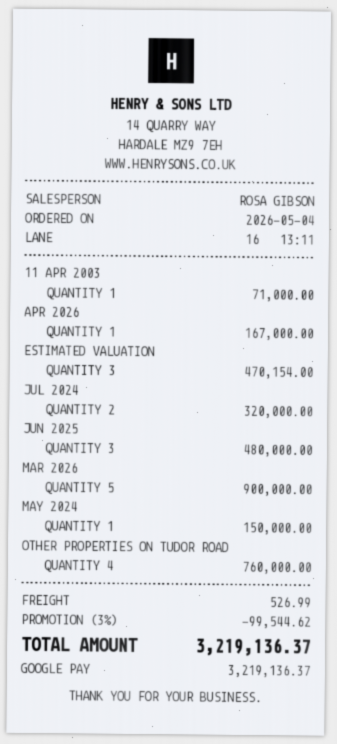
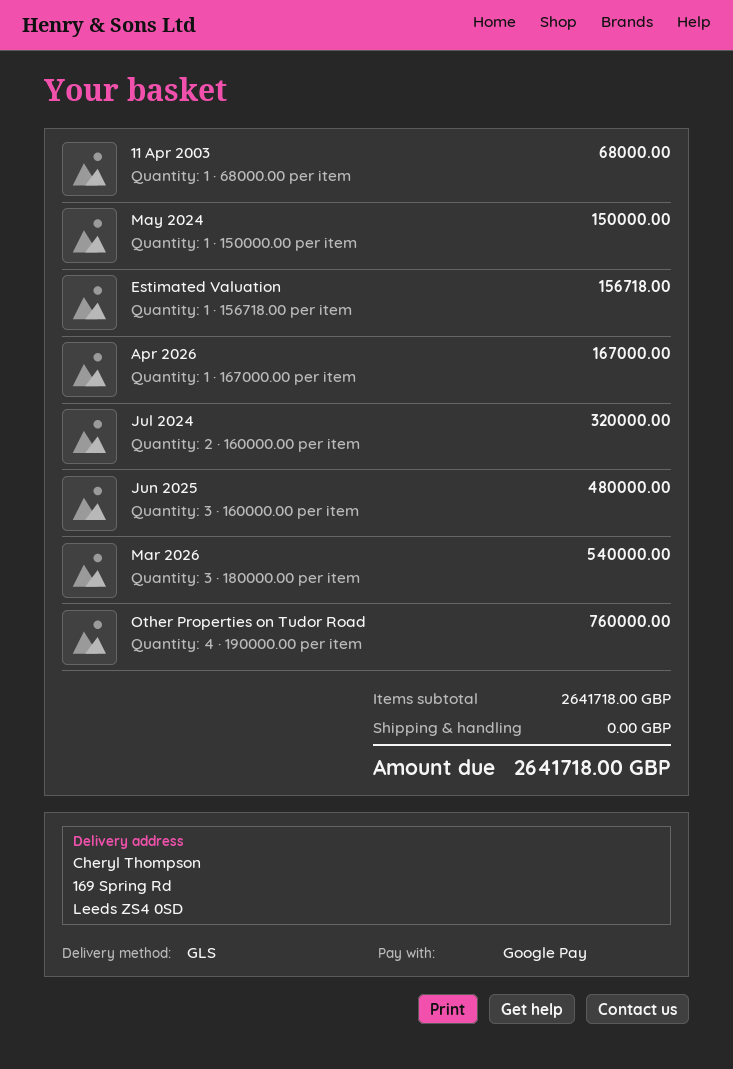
11 APR 2003: 1 for 71000.00 -> 1 for 68000.00
ESTIMATED VALUATION: 3 for 470154.00 -> 1 for 156718.00
MAR 2026: 5 for 900000.00 -> 3 for 540000.00
discount: 3% = 99544.62 -> none
shipping: 526.99 -> 0.00
total: 3219136.37 -> 2641718.00

